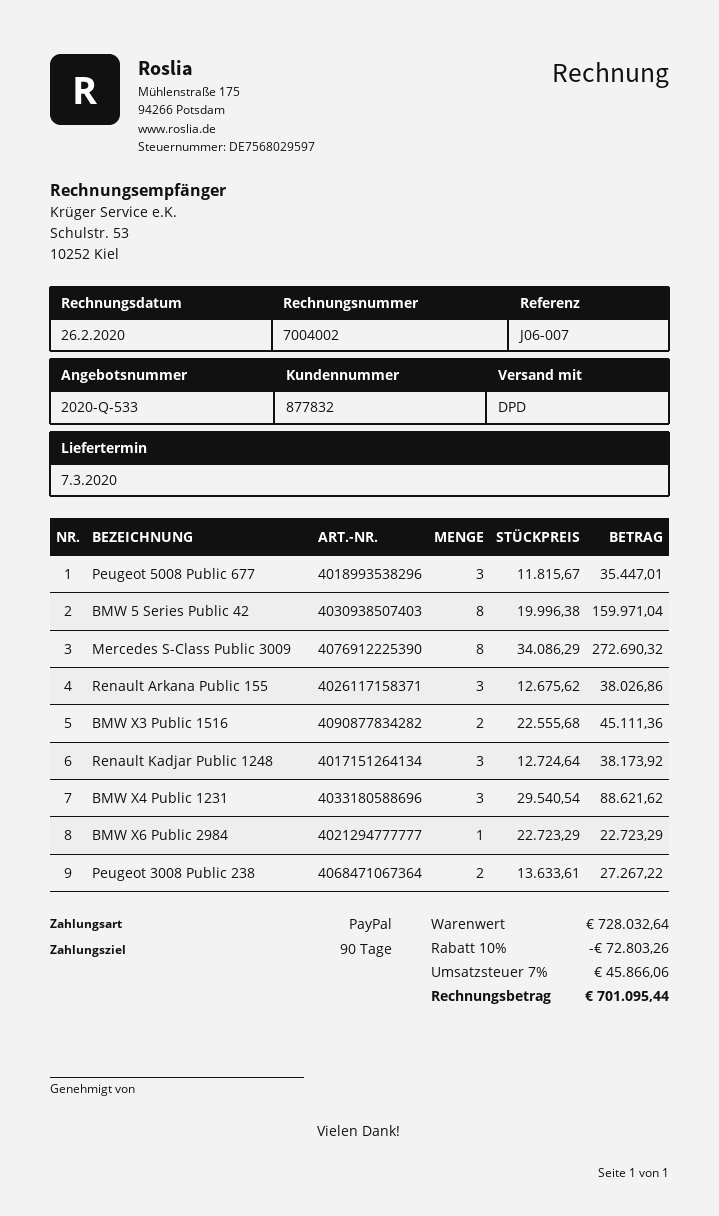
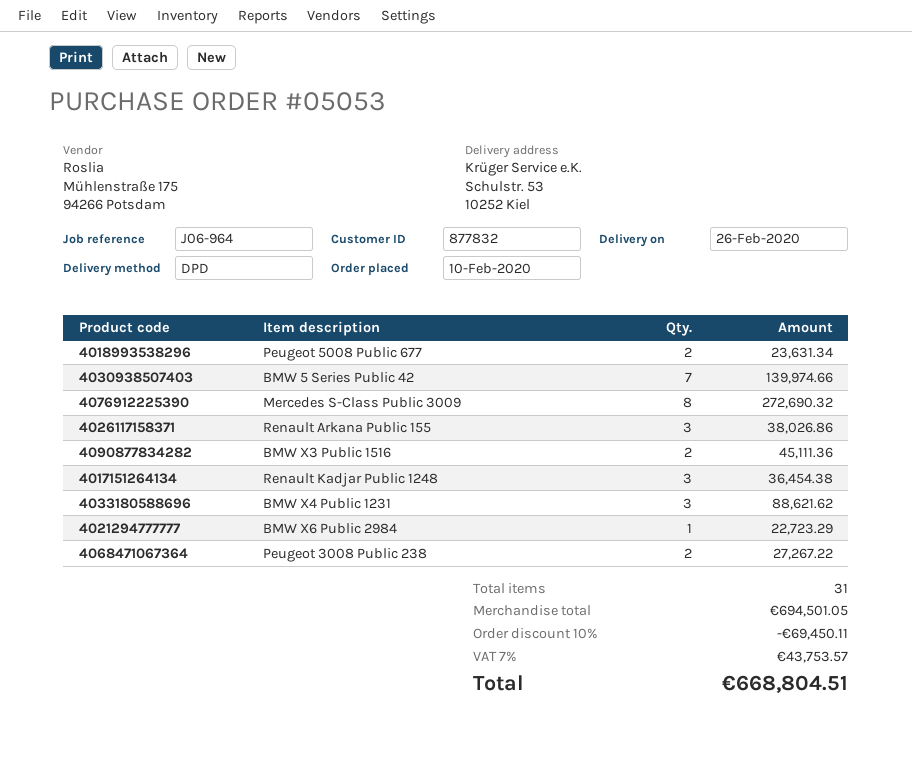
delivery date: 2020-03-07 -> 2020-02-26
reference: J06-007 -> J06-964
Peugeot 5008 Public 677: 3 for 35447.01 -> 2 for 23631.34
BMW 5 Series Public 42: 8 for 159971.04 -> 7 for 139974.66
Renault Kadjar Public 1248: 3 for 38173.92 -> 3 for 36454.38
subtotal: 728032.64 -> 694501.05
discount: 10% = 72803.26 -> 10% = 69450.11
tax: 7% = 45866.06 -> 7% = 43753.57
total: 701095.44 -> 668804.51

